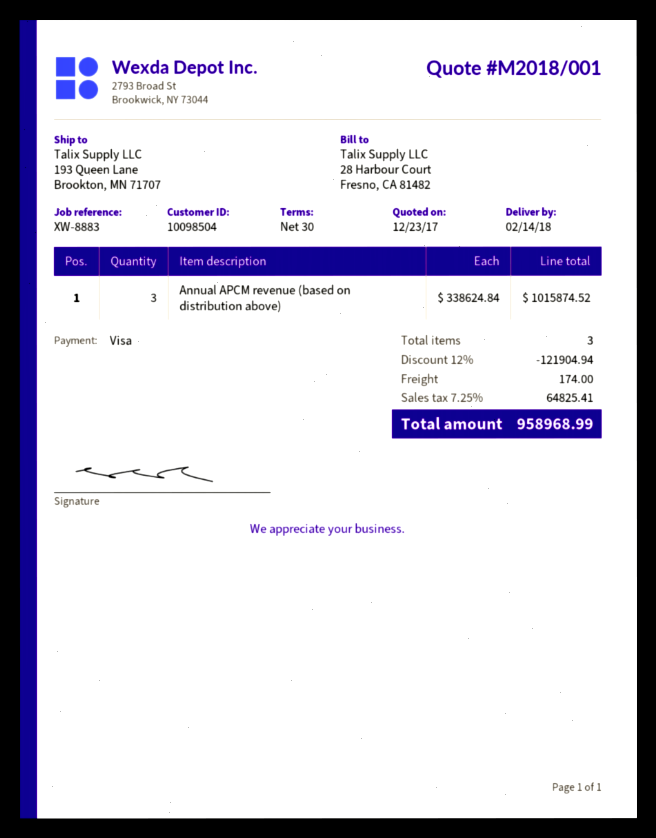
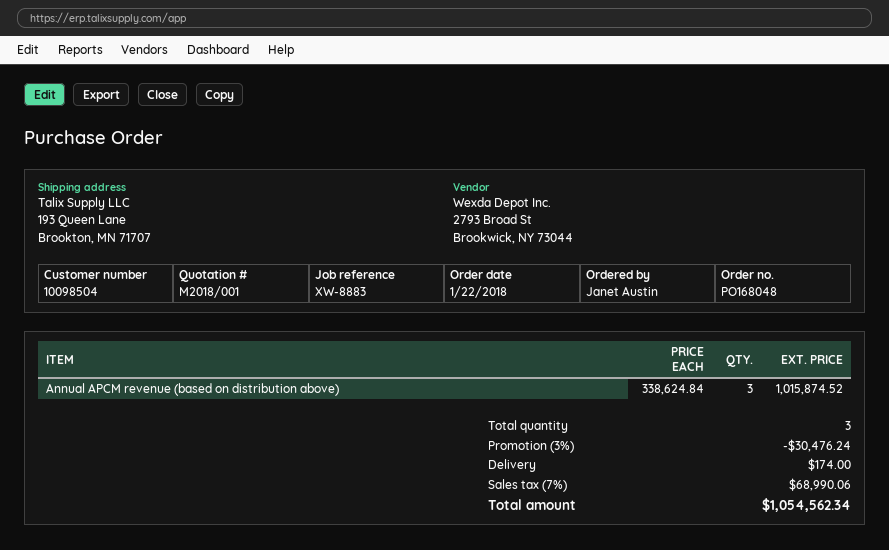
discount: 12% = 121904.94 -> 3% = 30476.24
tax: 7.25% = 64825.41 -> 7% = 68990.06
total: 958968.99 -> 1054562.34

